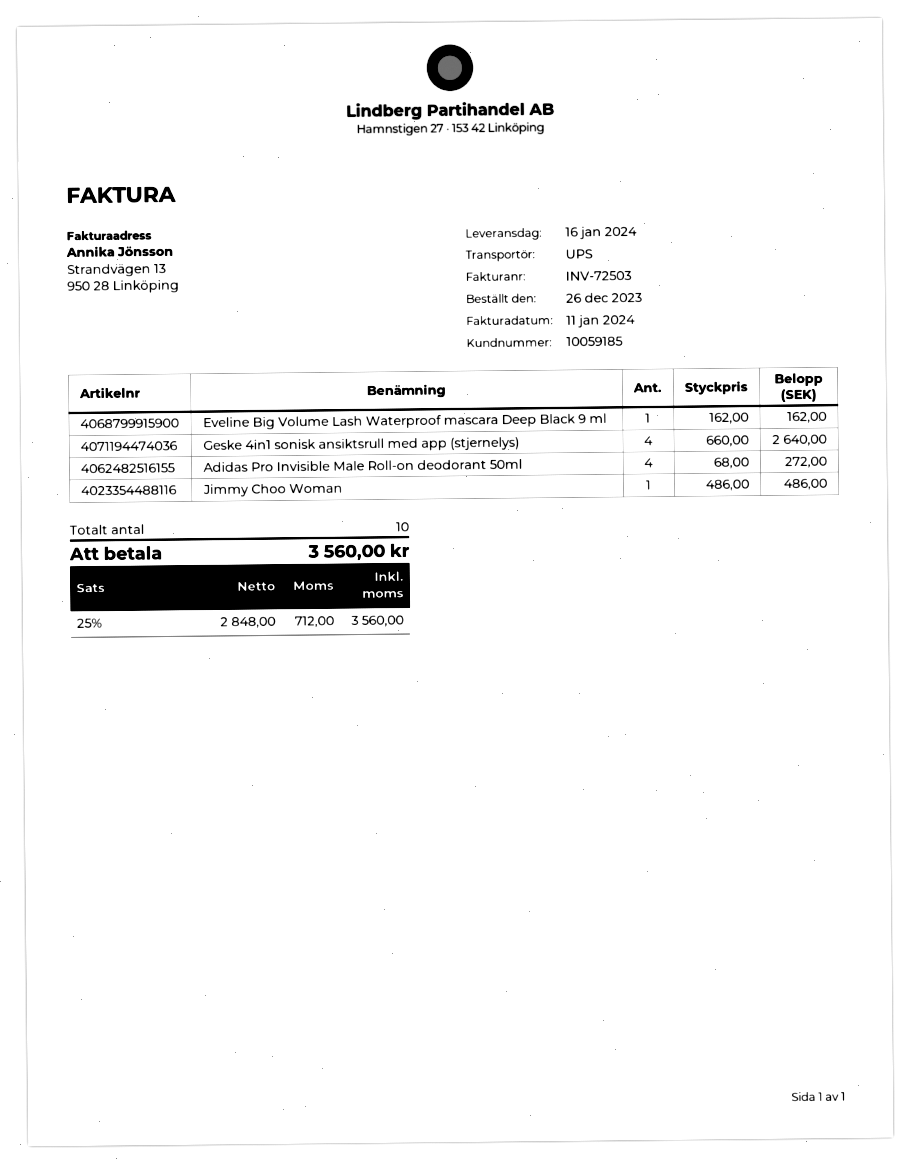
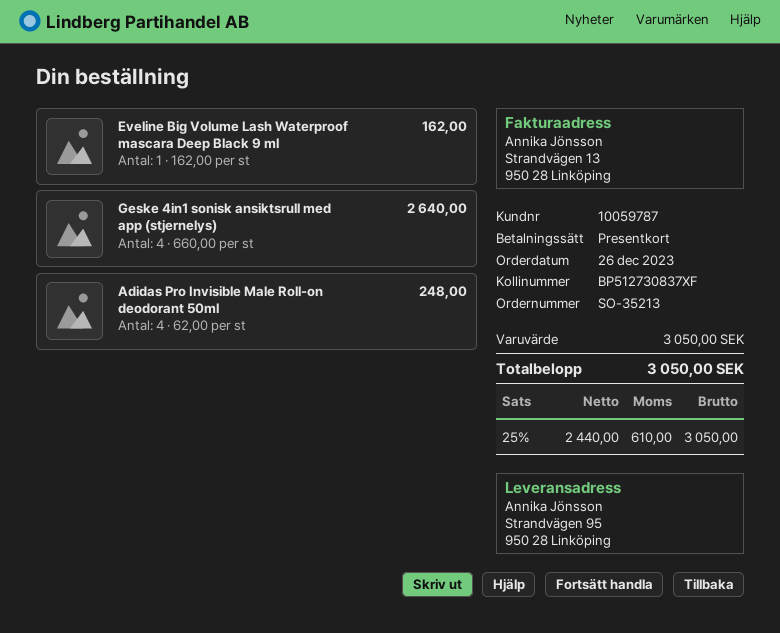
customer number: 10059185 -> 10059787
Adidas Pro Invisible Male Roll-on deodorant 50ml: 4 x 68.00 = 272.00 -> 4 x 62.00 = 248.00
Jimmy Choo Woman: 1 x 486.00 = 486.00 -> none
net: 2848.00 -> 2440.00
tax: 25% = 712.00 -> 25% = 610.00
total: 3560.00 -> 3050.00

